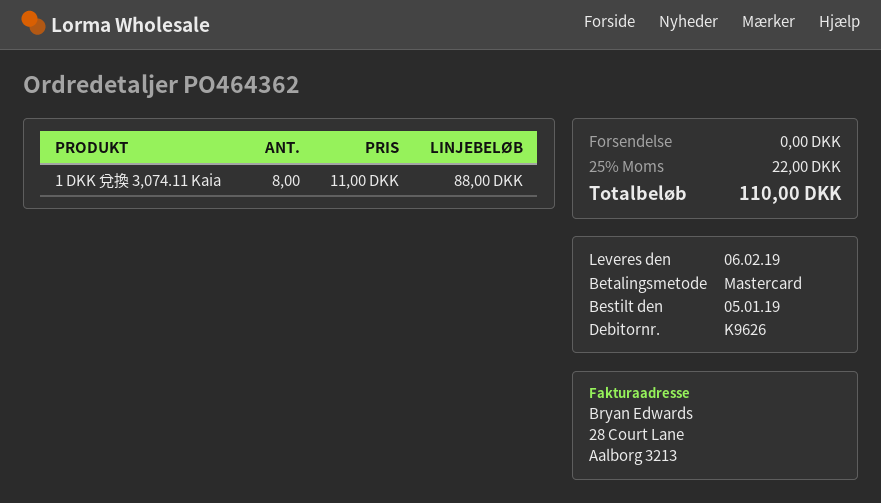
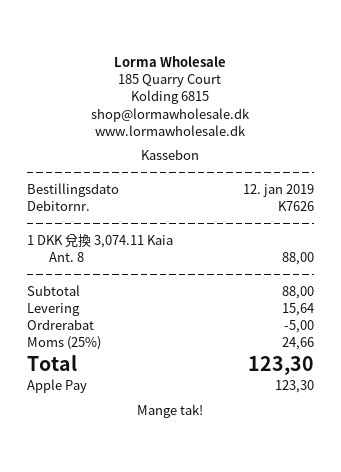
order date: 2019-01-05 -> 2019-01-12
customer number: K9626 -> K7626
payment method: Mastercard -> Apple Pay
discount: none -> 5.00
shipping: 0.00 -> 15.64
tax: 25% = 22.00 -> 25% = 24.66
total: 110.00 -> 123.30

